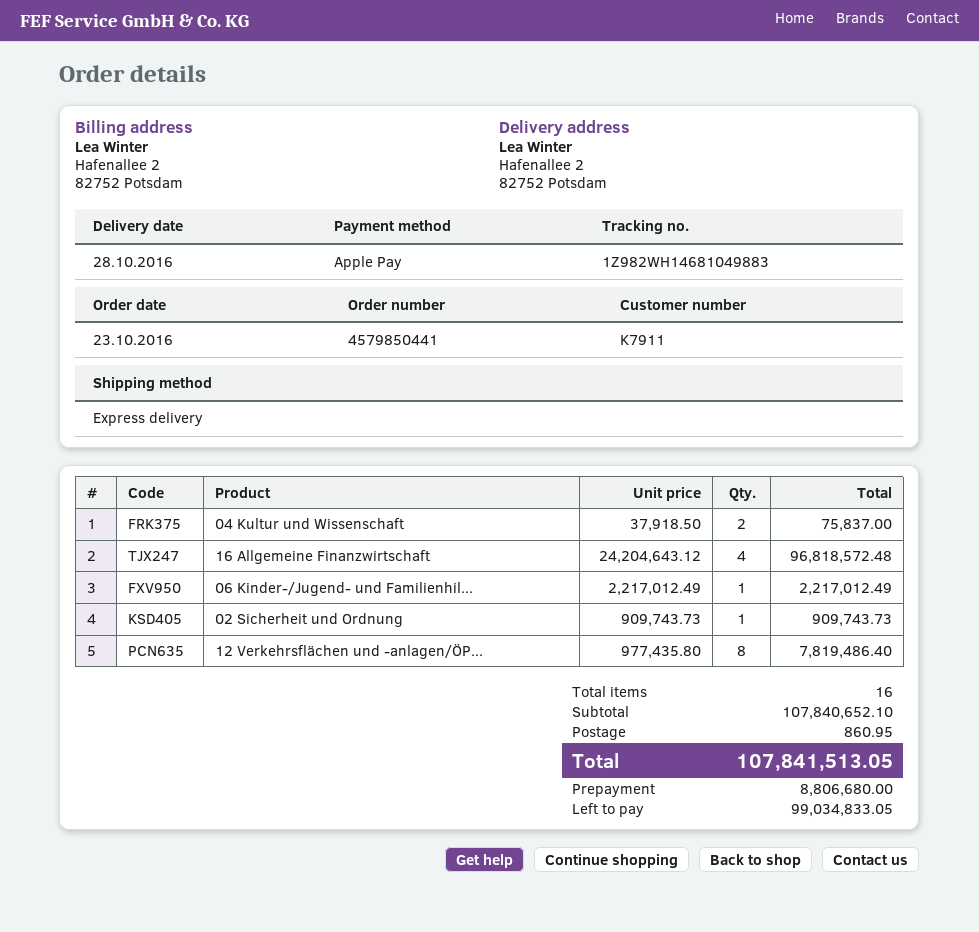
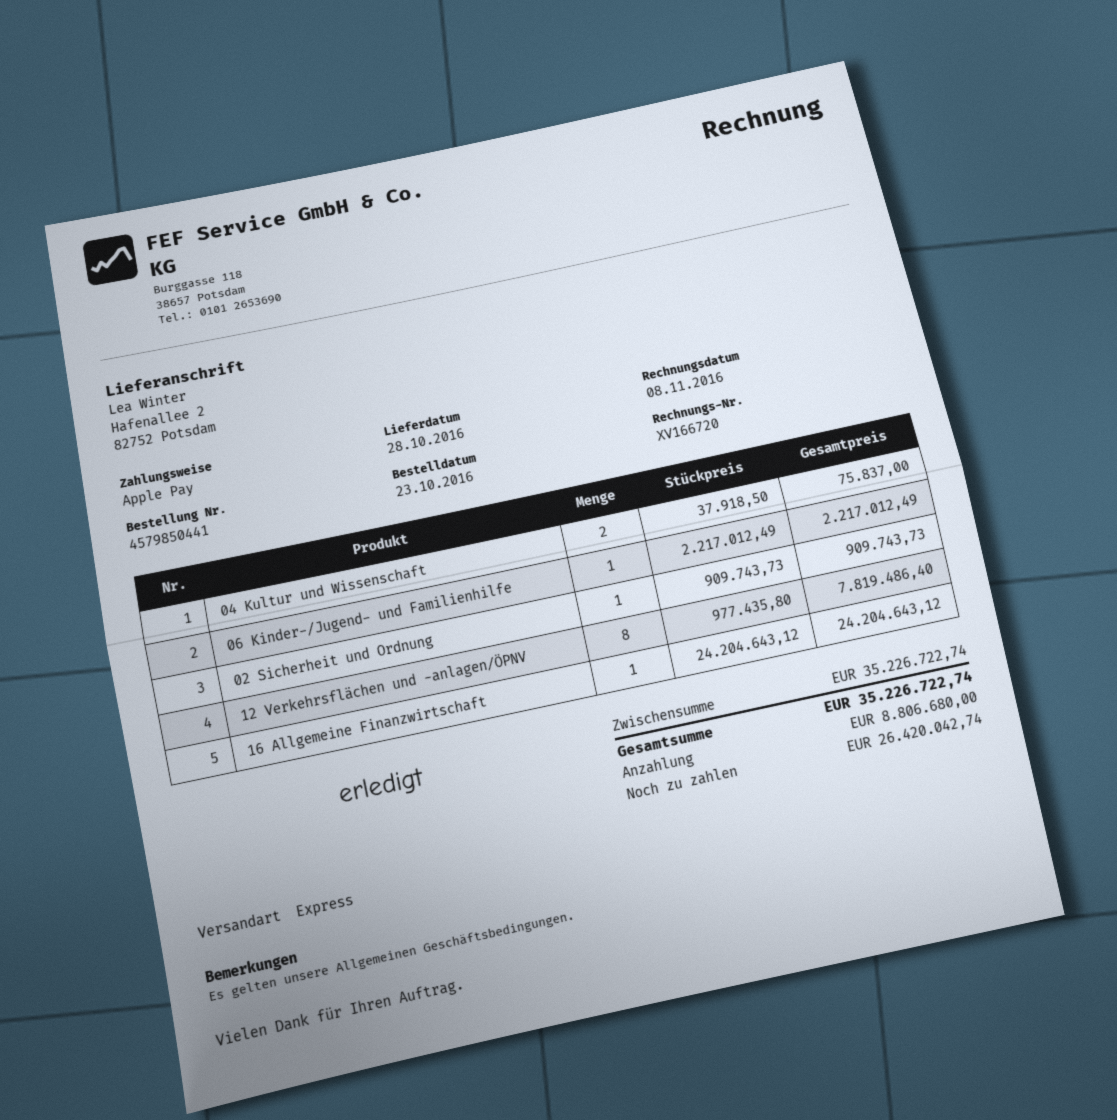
16 Allgemeine Finanzwirtschaft: 4 x 24204643.12 = 96818572.48 -> 1 x 24204643.12 = 24204643.12
subtotal: 107840652.10 -> 35226722.74
shipping: 860.95 -> none
total: 107841513.05 -> 35226722.74
balance: 99034833.05 -> 26420042.74

